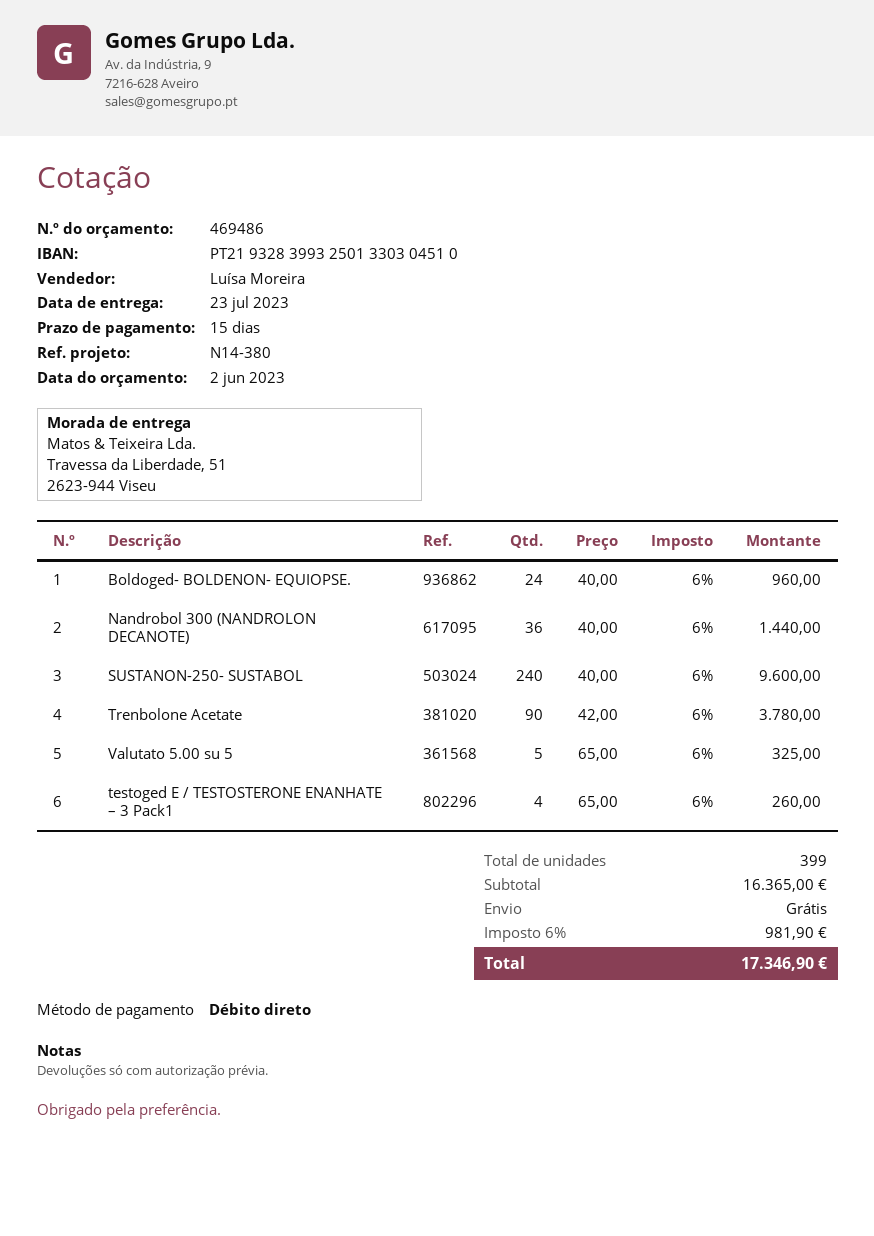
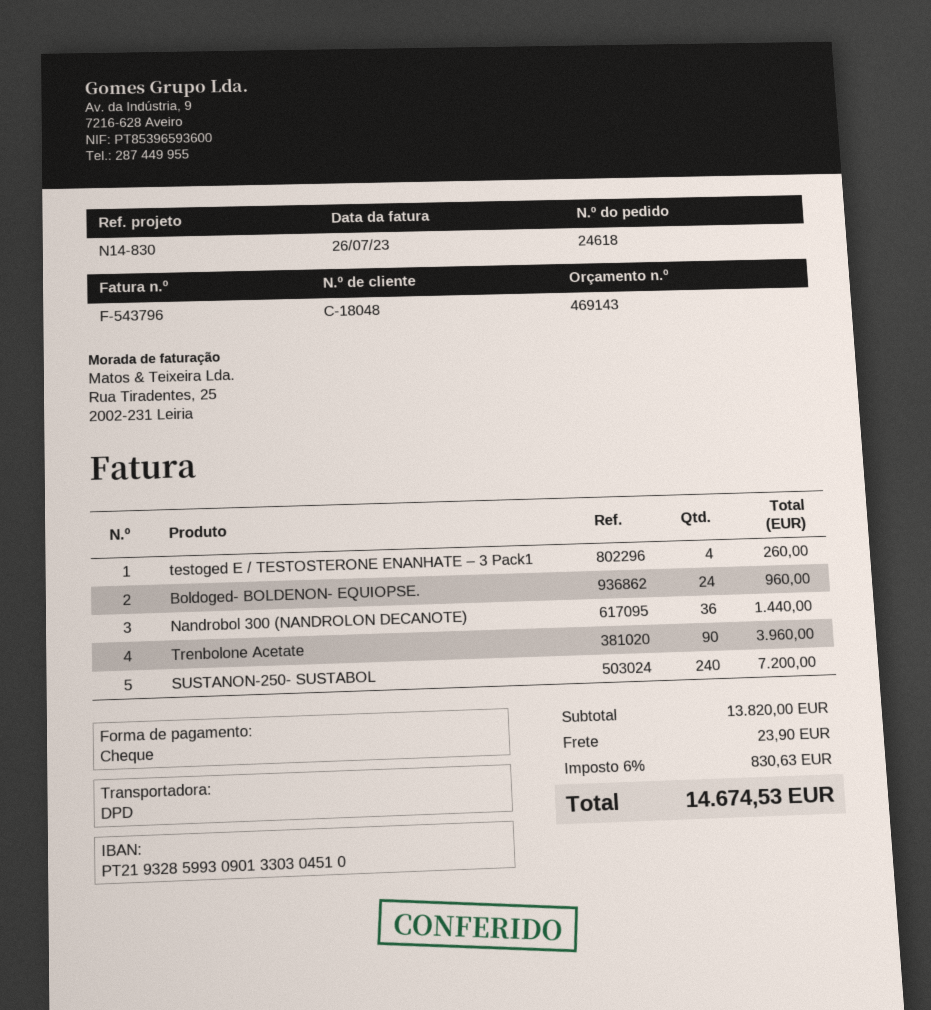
quote number: 469486 -> 469143
reference: N14-380 -> N14-830
payment method: direct debit -> cheque
bank account: PT21932839932501330304510 -> PT21932859930901330304510
SUSTANON-250- SUSTABOL: 240 for 9600.00 -> 240 for 7200.00
Trenbolone Acetate: 90 for 3780.00 -> 90 for 3960.00
Valutato 5.00 su 5: 5 for 325.00 -> none
subtotal: 16365.00 -> 13820.00
shipping: 0.00 -> 23.90
tax: 6% = 981.90 -> 6% = 830.63
total: 17346.90 -> 14674.53

